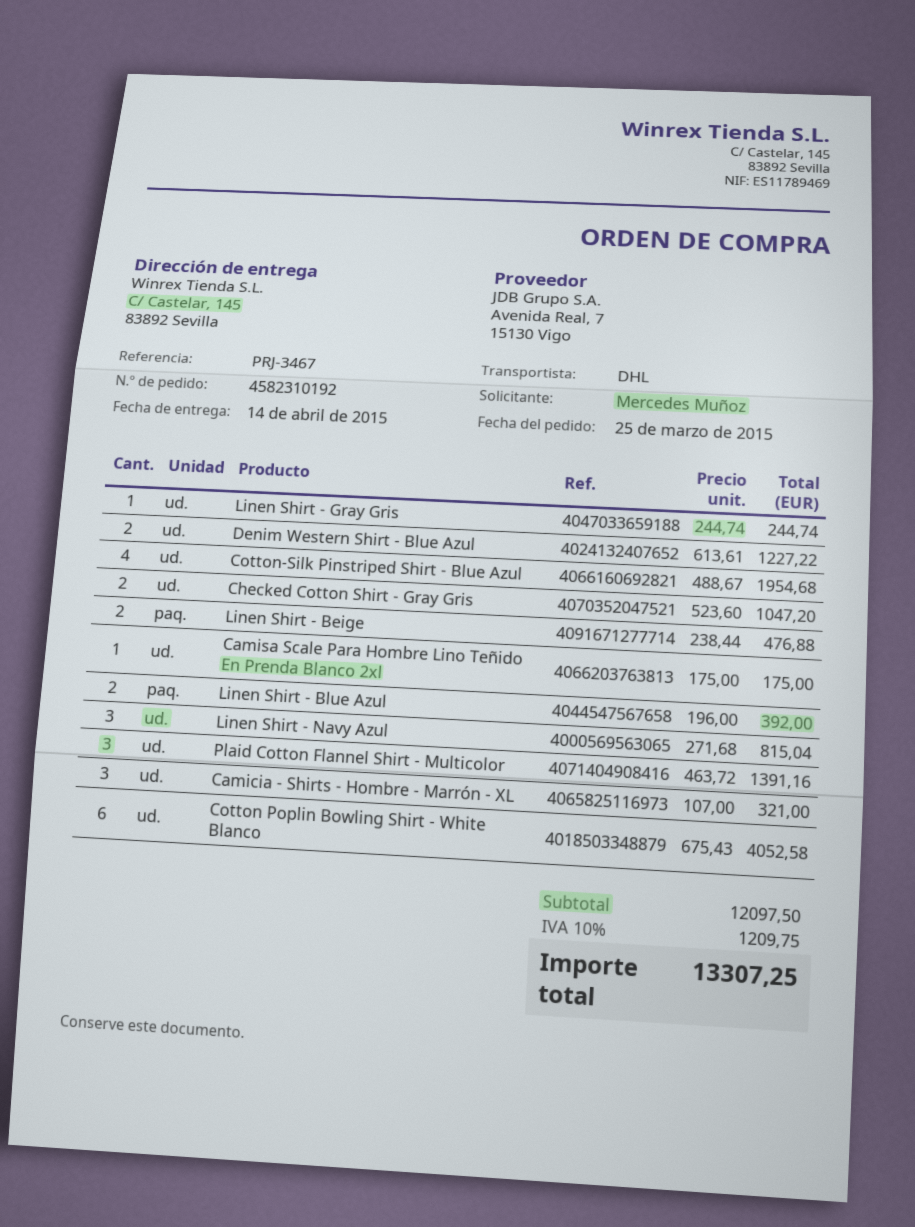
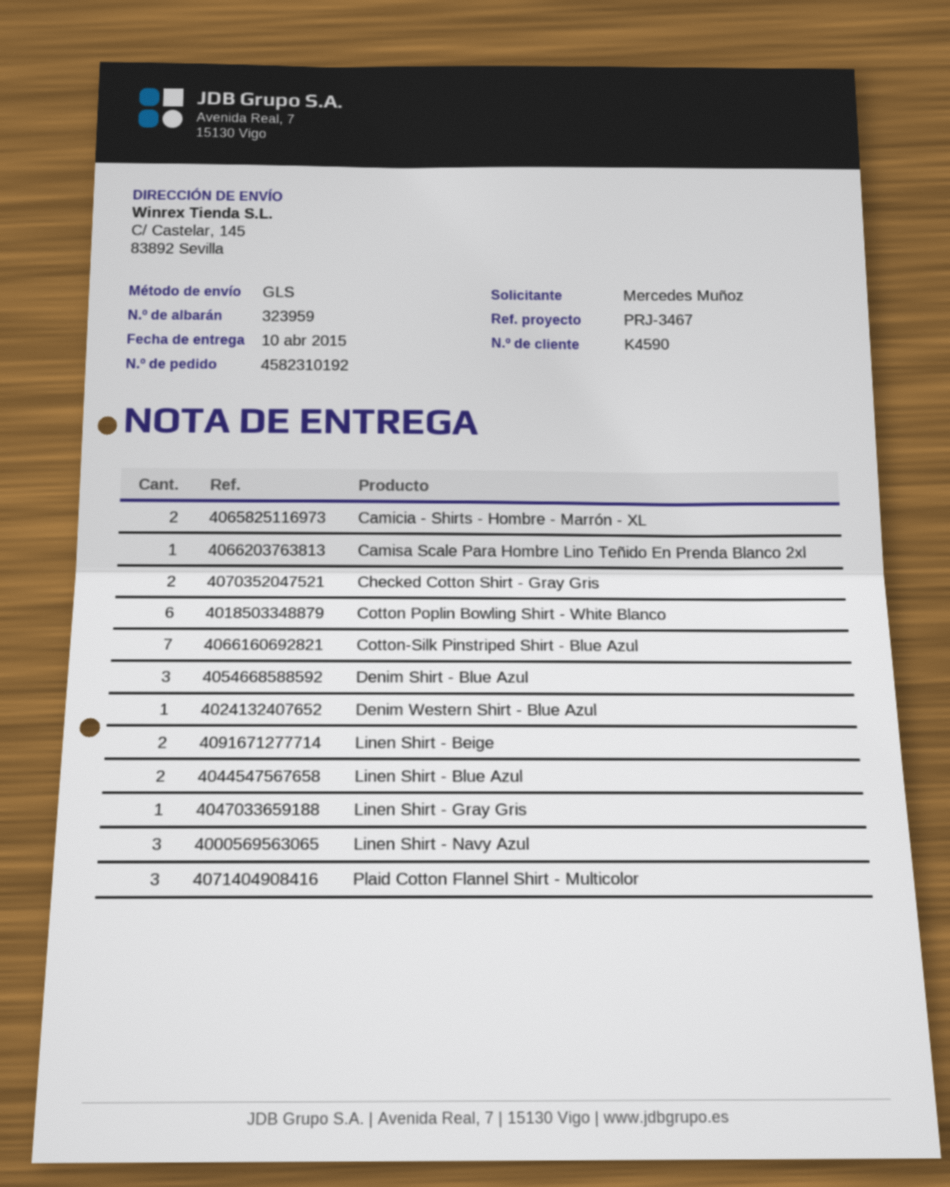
delivery date: 2015-04-14 -> 2015-04-10
shipping method: DHL -> GLS
Denim Western Shirt - Blue Azul: 2 -> 1
Cotton-Silk Pinstriped Shirt - Blue Azul: 4 -> 7
Camicia - Shirts - Hombre - Marrón - XL: 3 -> 2
Denim Shirt - Blue Azul: none -> 3

